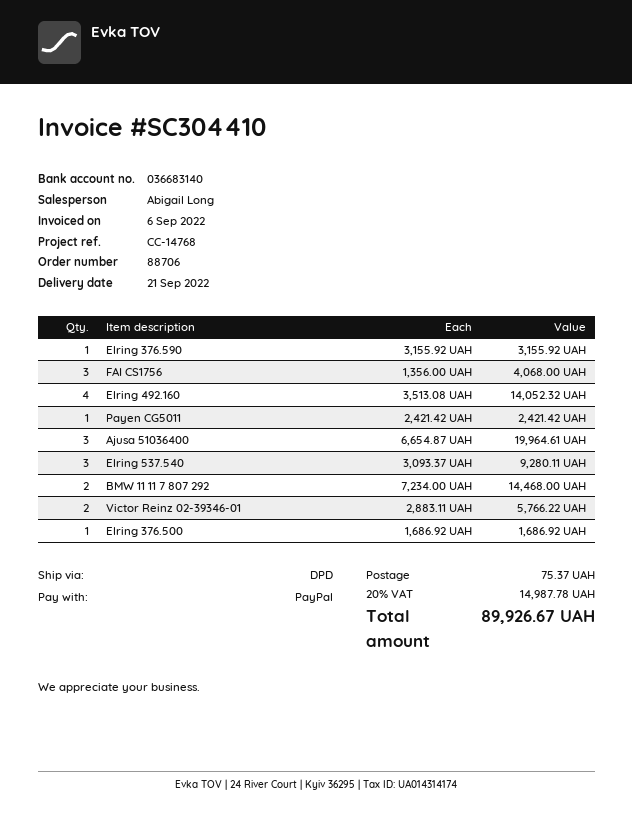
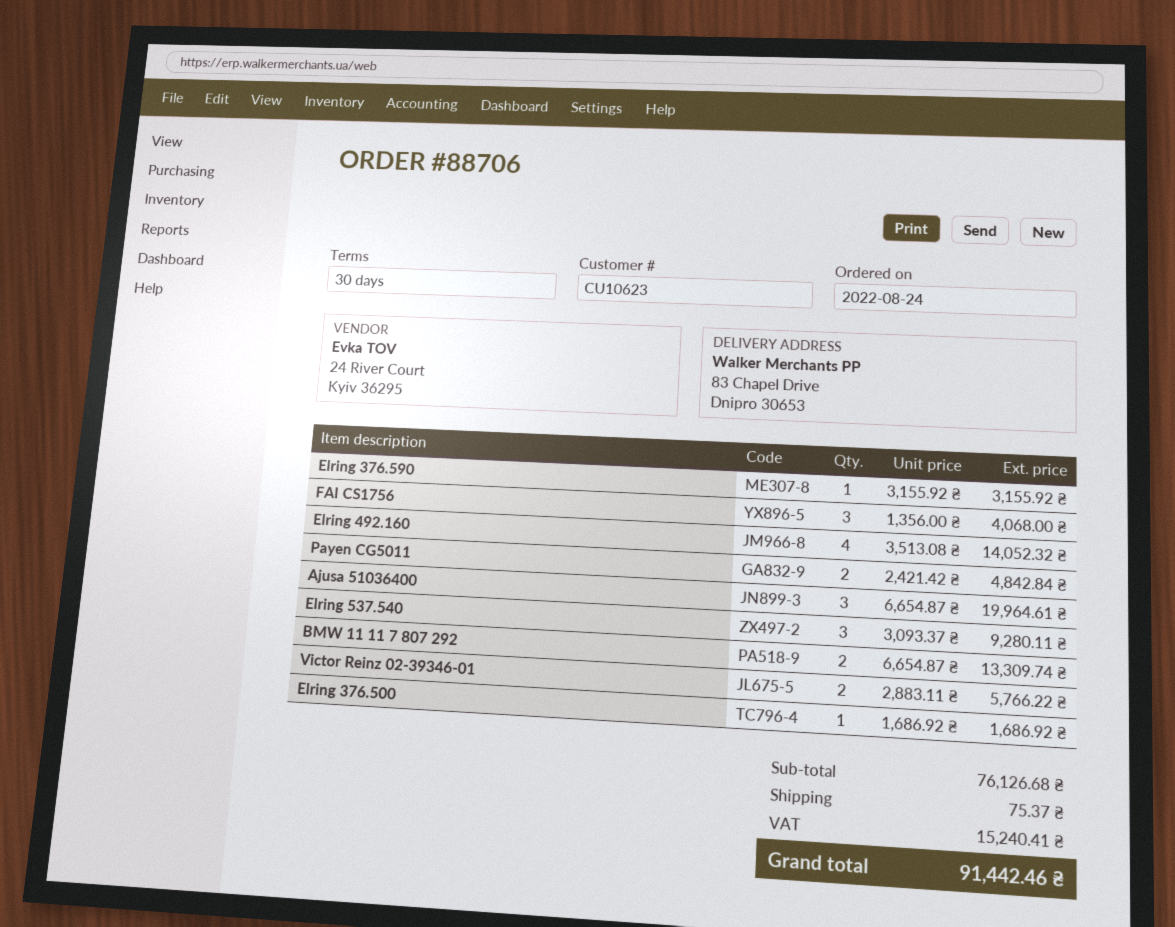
Payen CG5011: 1 x 2421.42 = 2421.42 -> 2 x 2421.42 = 4842.84
BMW 11 11 7 807 292: 2 x 7234.00 = 14468.00 -> 2 x 6654.87 = 13309.74
tax: 14987.78 -> 15240.41
total: 89926.67 -> 91442.46

